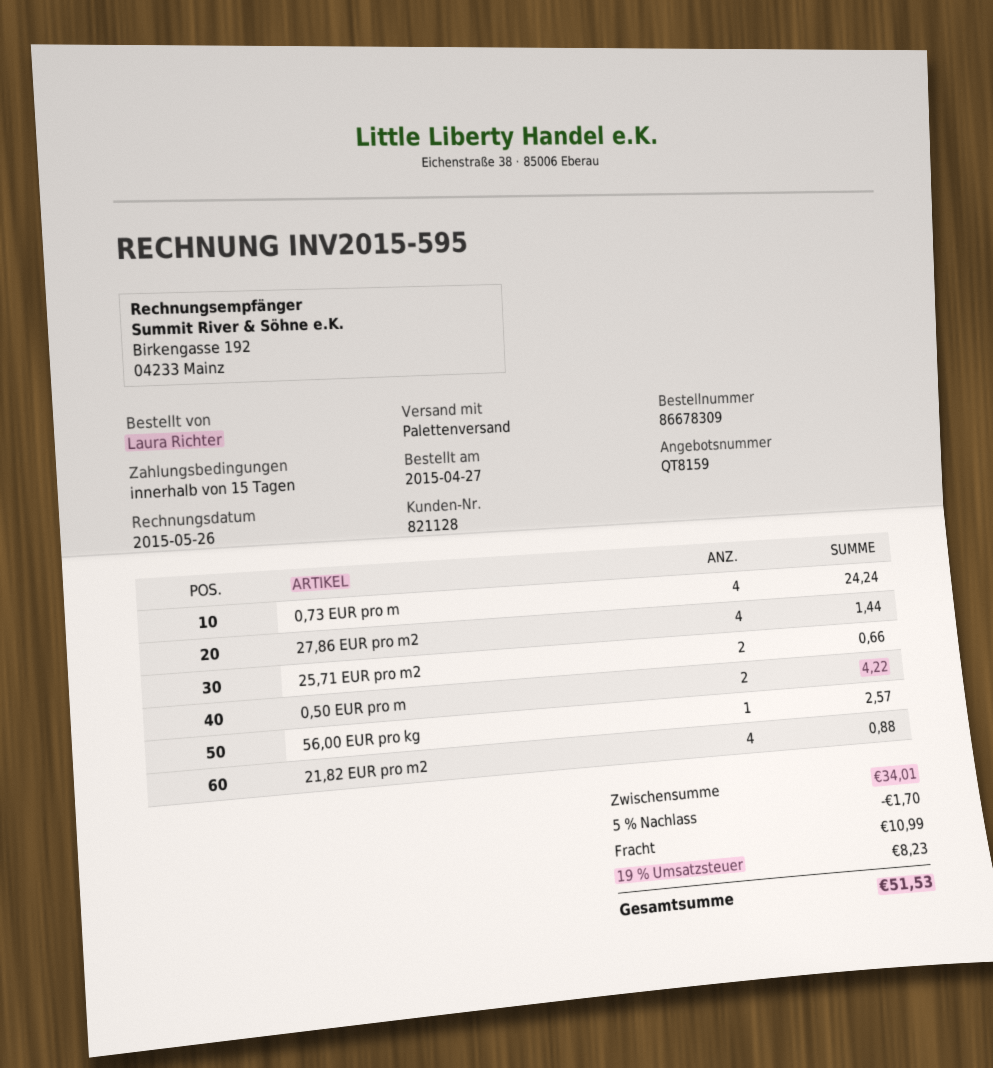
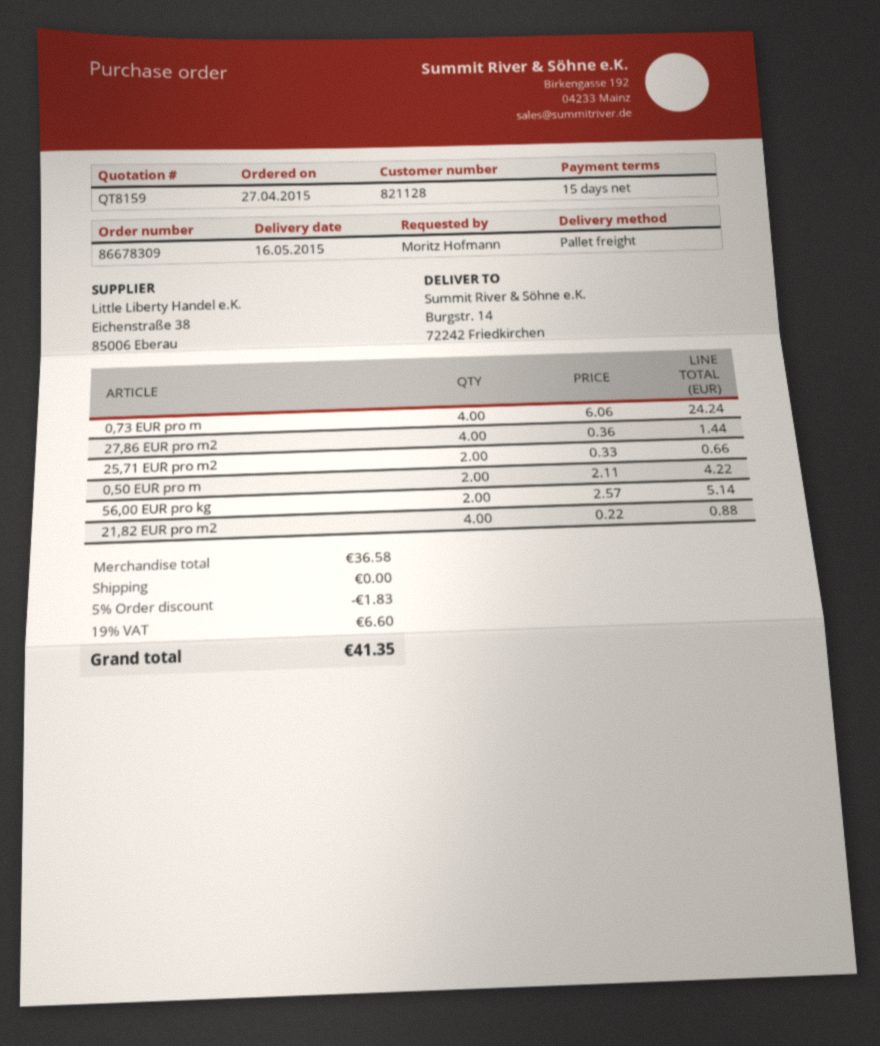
ordered by: Laura Richter -> Moritz Hofmann
56,00 EUR pro kg: 1 for 2.57 -> 2 for 5.14
subtotal: 34.01 -> 36.58
discount: 5% = 1.70 -> 5% = 1.83
shipping: 10.99 -> 0.00
tax: 19% = 8.23 -> 19% = 6.60
total: 51.53 -> 41.35

